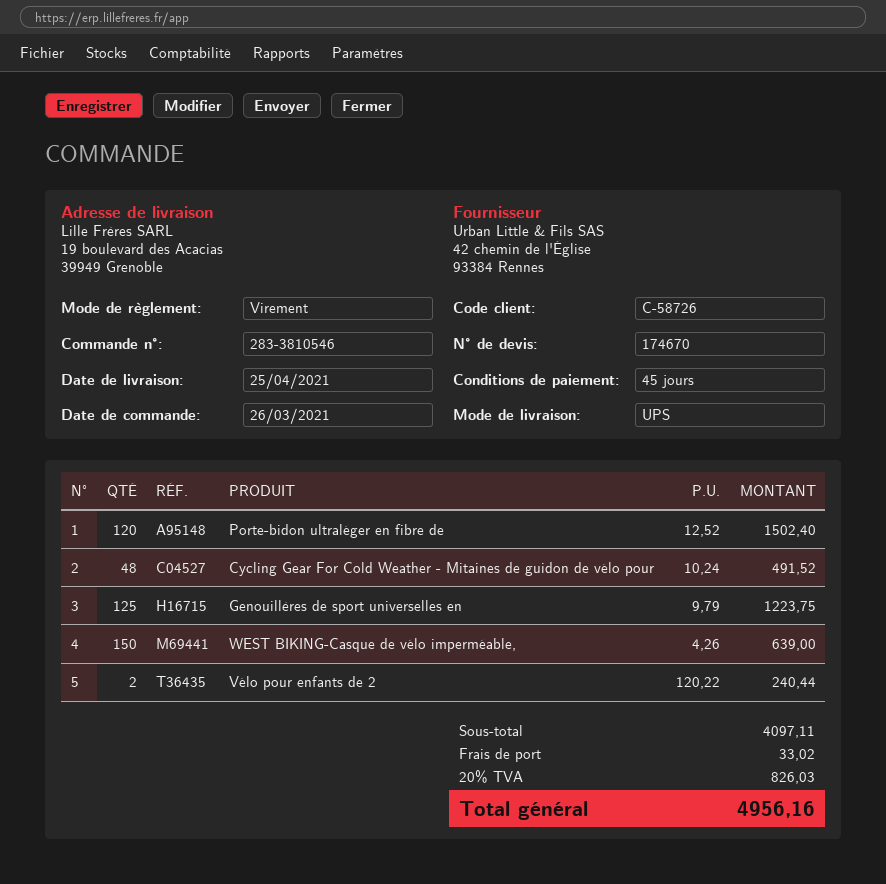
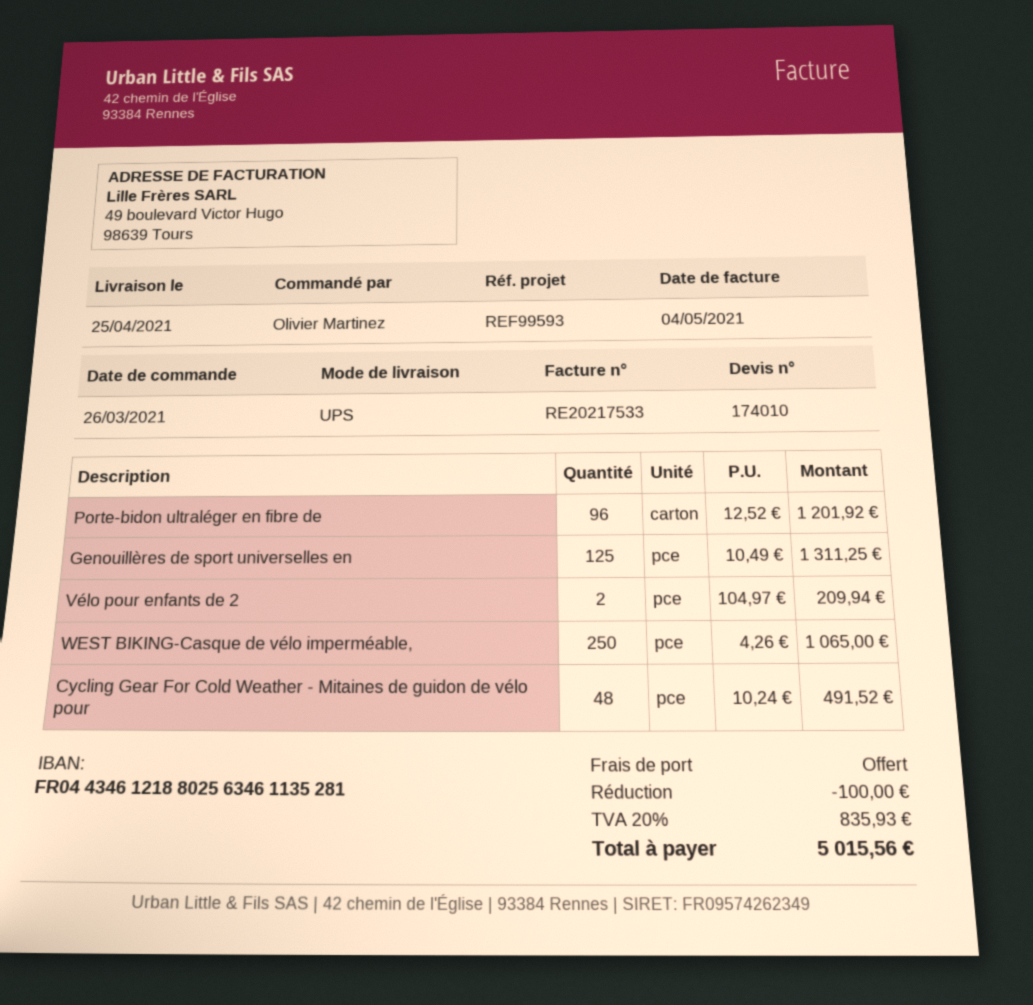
quote number: 174670 -> 174010
Porte-bidon ultraléger en fibre de: 120 x 12.52 = 1502.40 -> 96 x 12.52 = 1201.92
Genouillères de sport universelles en: 125 x 9.79 = 1223.75 -> 125 x 10.49 = 1311.25
WEST BIKING-Casque de vélo imperméable,: 150 x 4.26 = 639.00 -> 250 x 4.26 = 1065.00
Vélo pour enfants de 2: 2 x 120.22 = 240.44 -> 2 x 104.97 = 209.94
discount: none -> 100.00
shipping: 33.02 -> 0.00
tax: 20% = 826.03 -> 20% = 835.93
total: 4956.16 -> 5015.56

